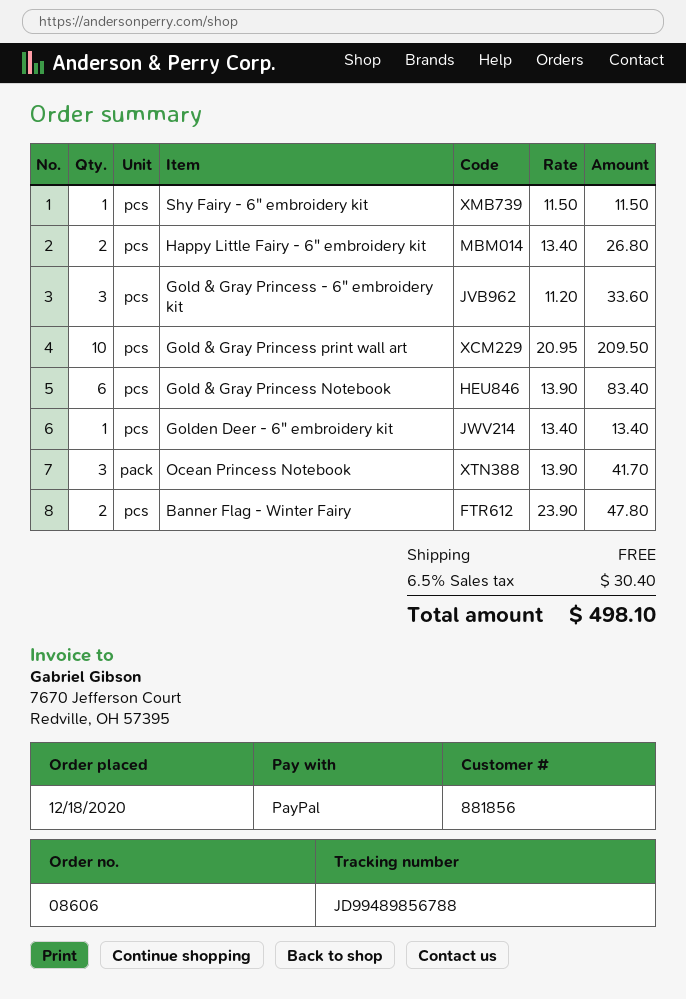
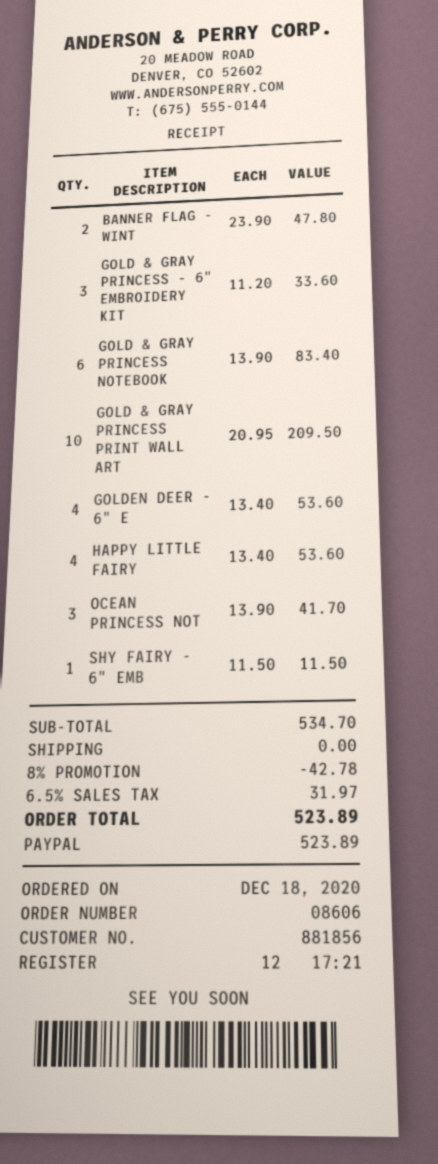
Happy Little Fairy - 6" embroidery kit: 2 x 13.40 = 26.80 -> 4 x 13.40 = 53.60
Golden Deer - 6" embroidery kit: 1 x 13.40 = 13.40 -> 4 x 13.40 = 53.60
discount: none -> 8% = 42.78
tax: 6.5% = 30.40 -> 6.5% = 31.97
total: 498.10 -> 523.89

